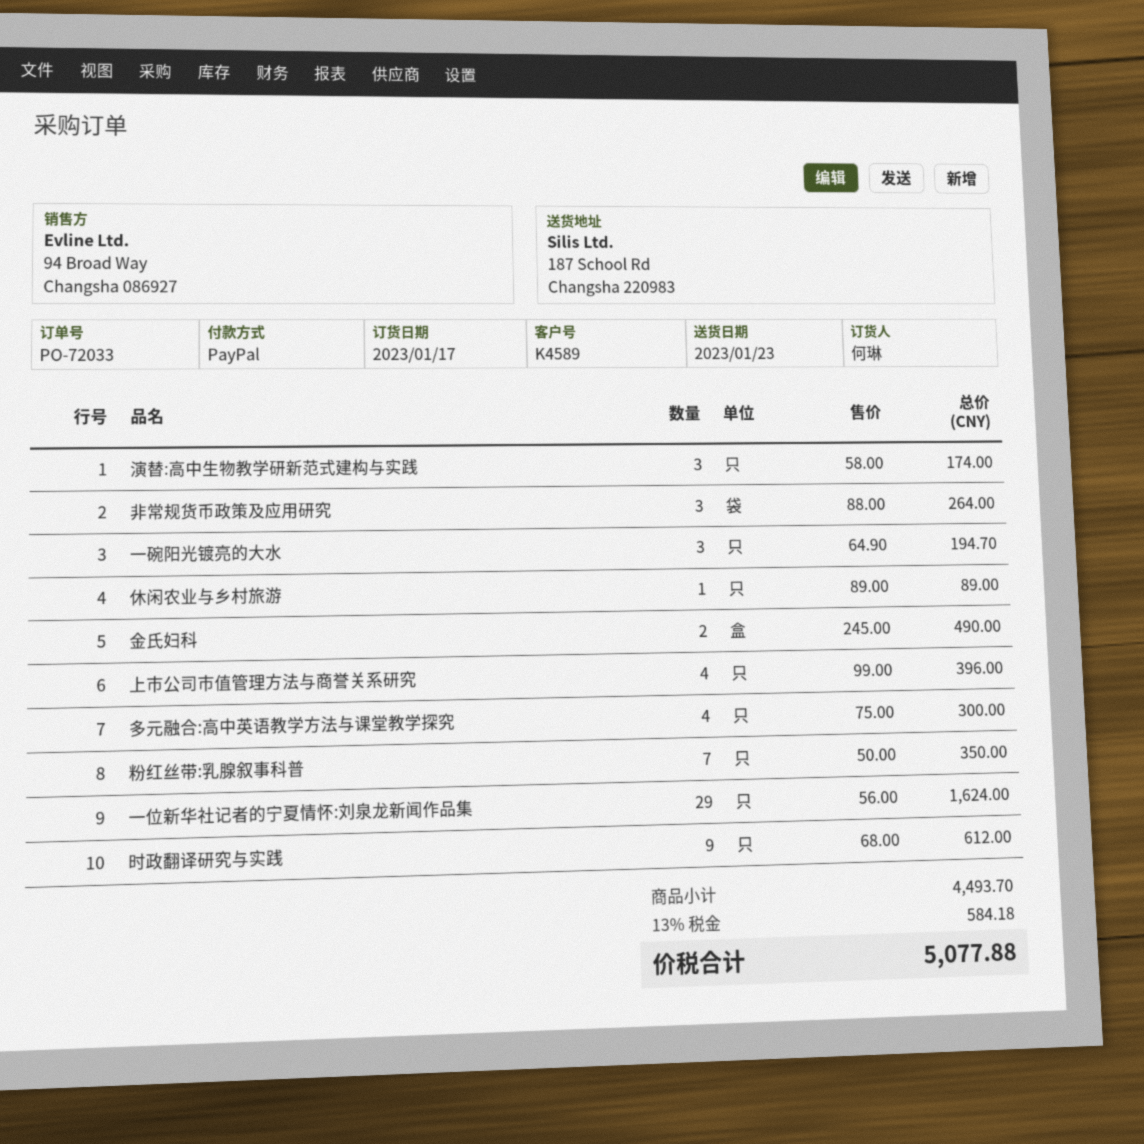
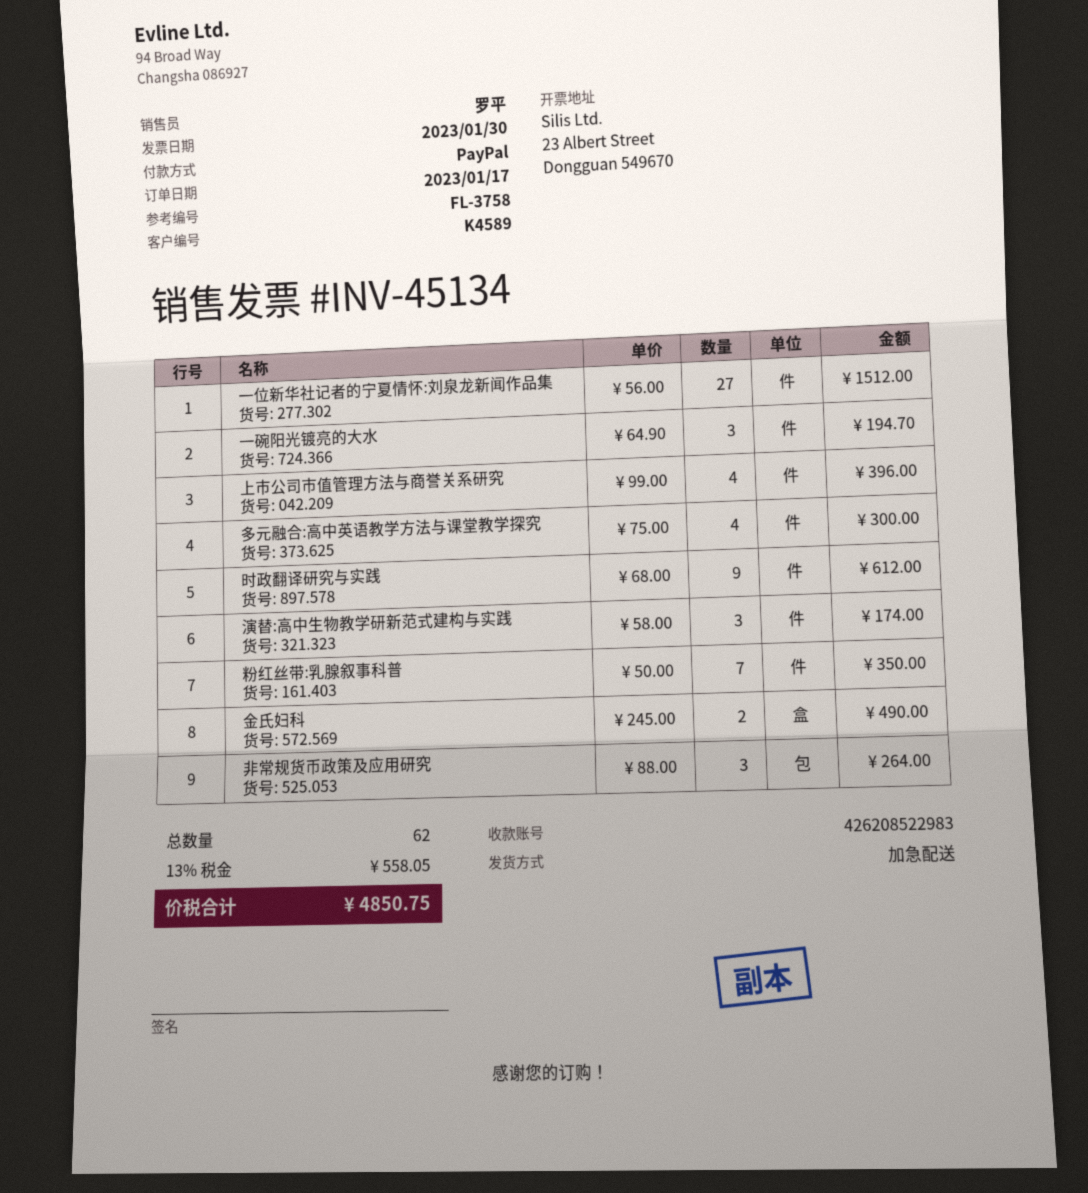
休闲农业与乡村旅游: 1 x 89.00 = 89.00 -> none
一位新华社记者的宁夏情怀:刘泉龙新闻作品集: 29 x 56.00 = 1624.00 -> 27 x 56.00 = 1512.00
tax: 13% = 584.18 -> 13% = 558.05
total: 5077.88 -> 4850.75

